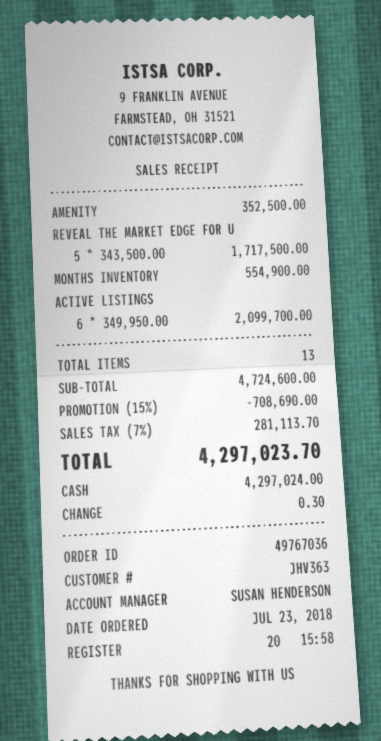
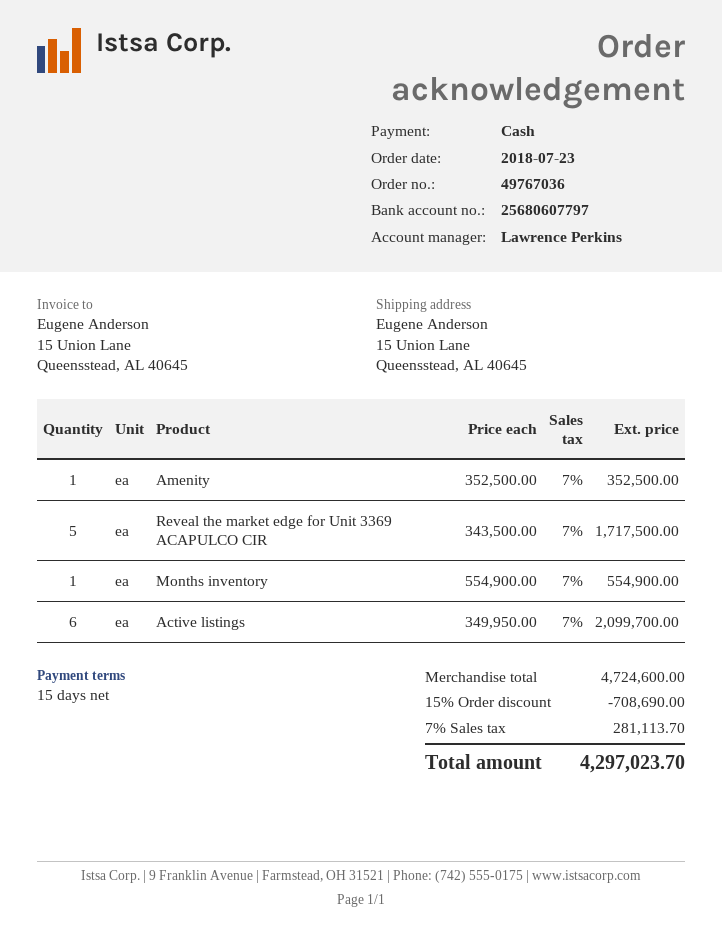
sales rep: SUSAN HENDERSON -> Lawrence Perkins

